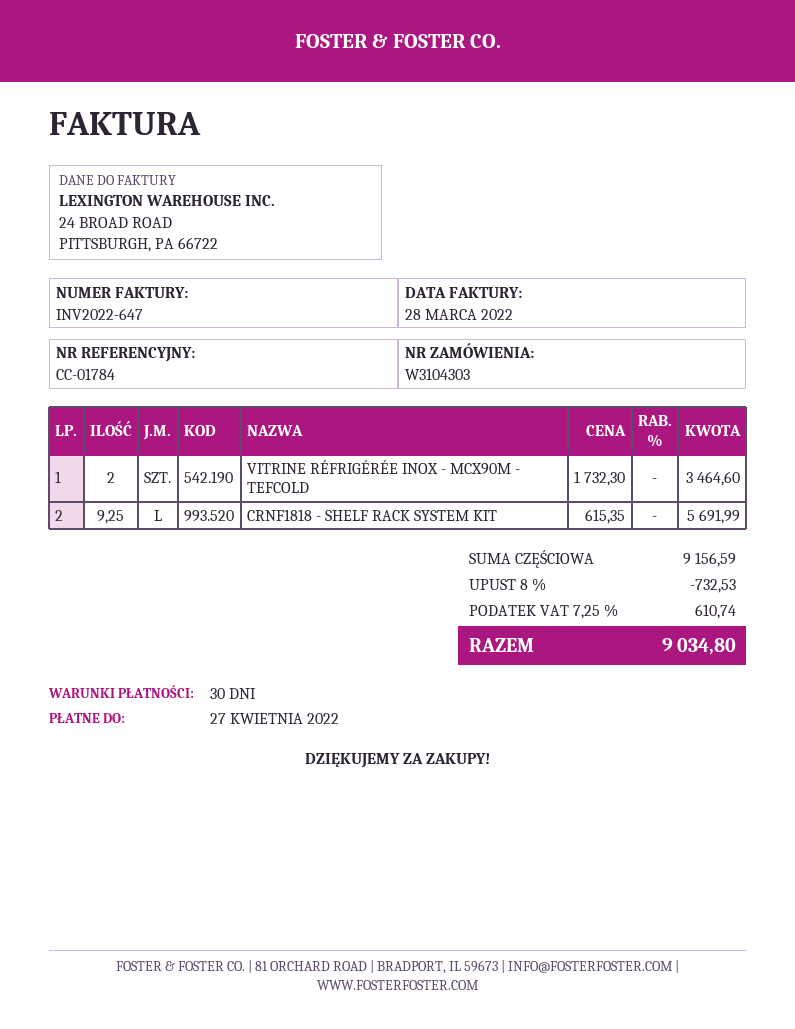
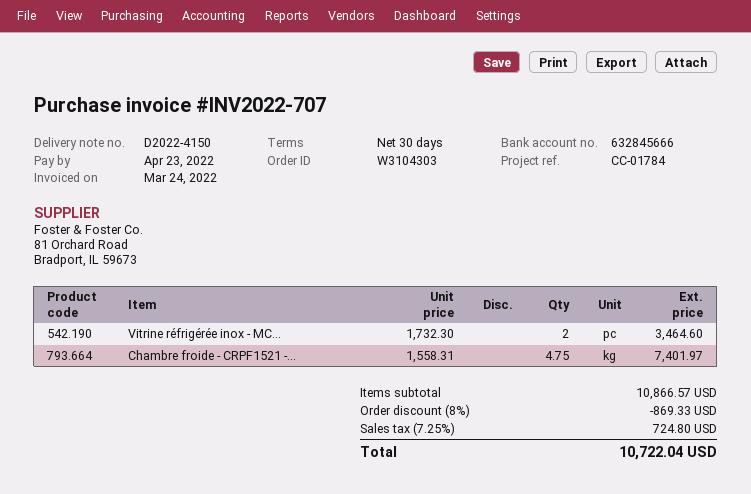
invoice number: INV2022-647 -> INV2022-707
invoice date: 2022-03-28 -> 2022-03-24
due date: 2022-04-27 -> 2022-04-23
CRNF1818 - SHELF RACK SYSTEM KIT: 9.25 x 615.35 = 5691.99 -> none
Chambre froide - CRPF1521 -...: none -> 4.75 x 1558.31 = 7401.97
subtotal: 9156.59 -> 10866.57
discount: 8% = 732.53 -> 8% = 869.33
tax: 7.25% = 610.74 -> 7.25% = 724.80
total: 9034.80 -> 10722.04

